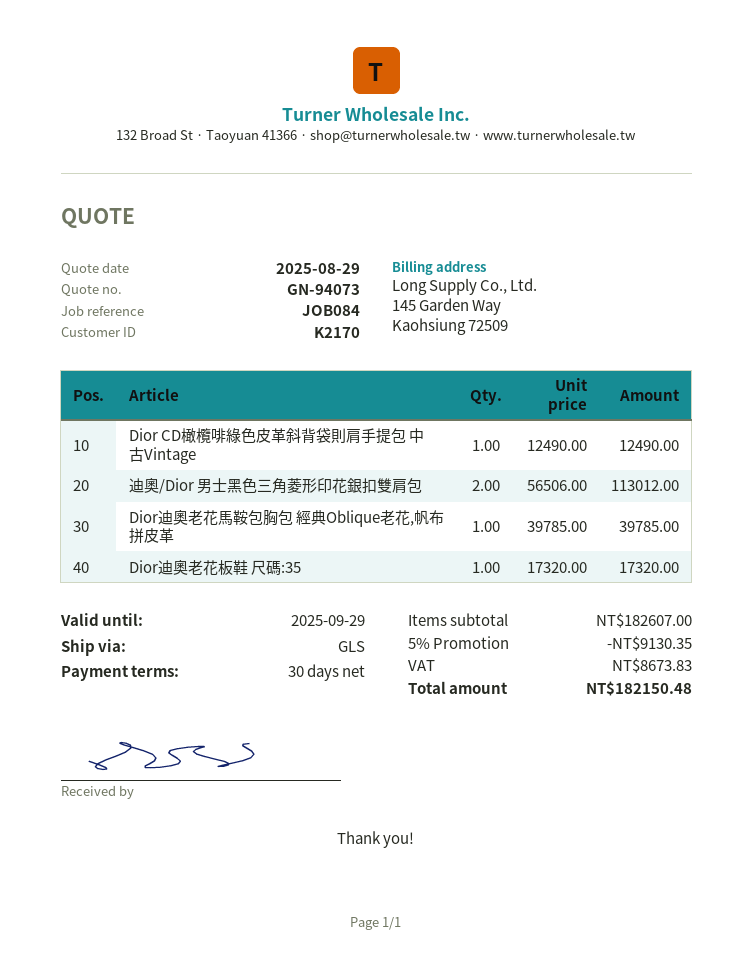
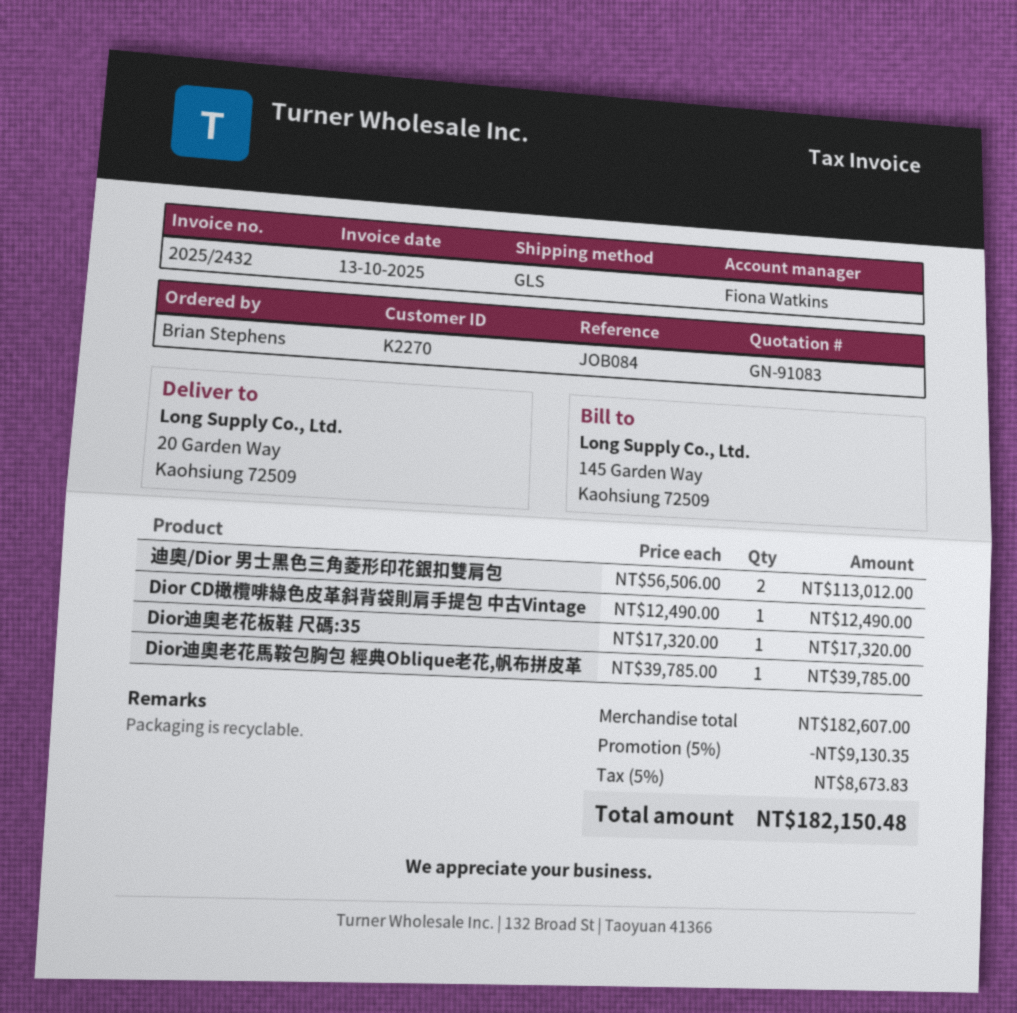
quote number: GN-94073 -> GN-91083
customer number: K2170 -> K2270

